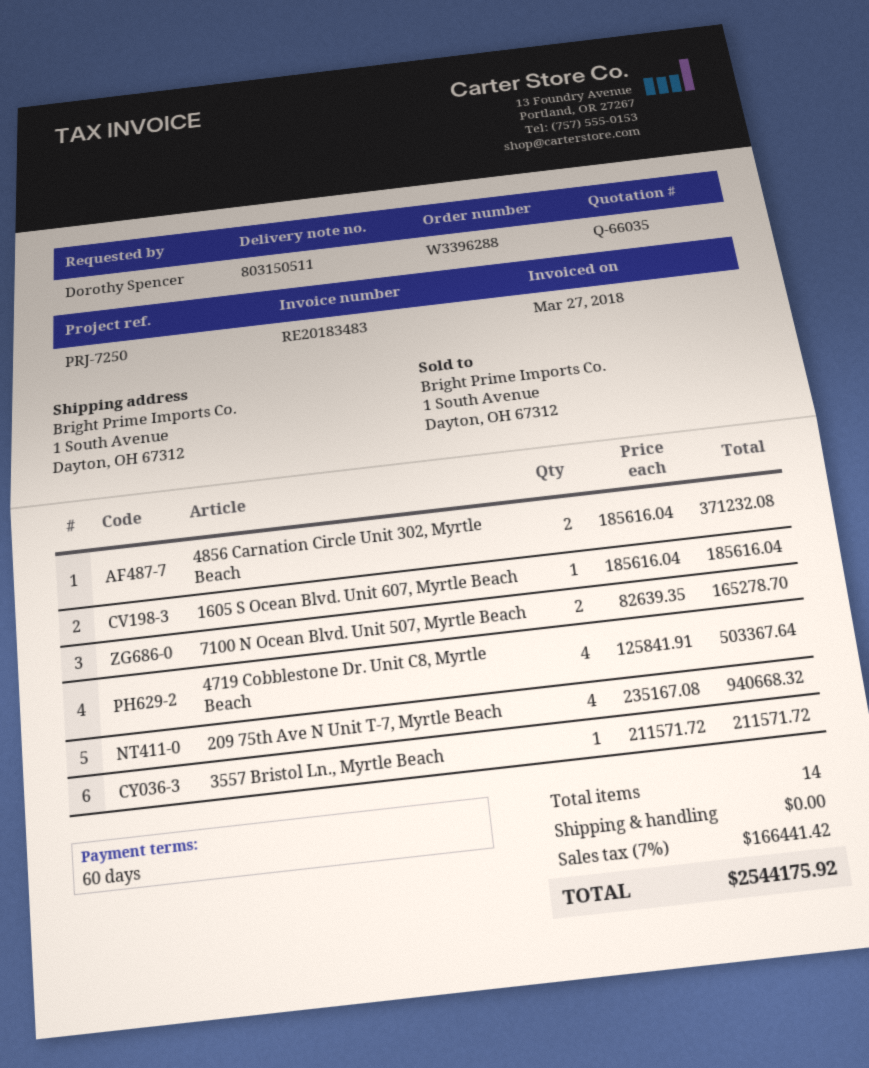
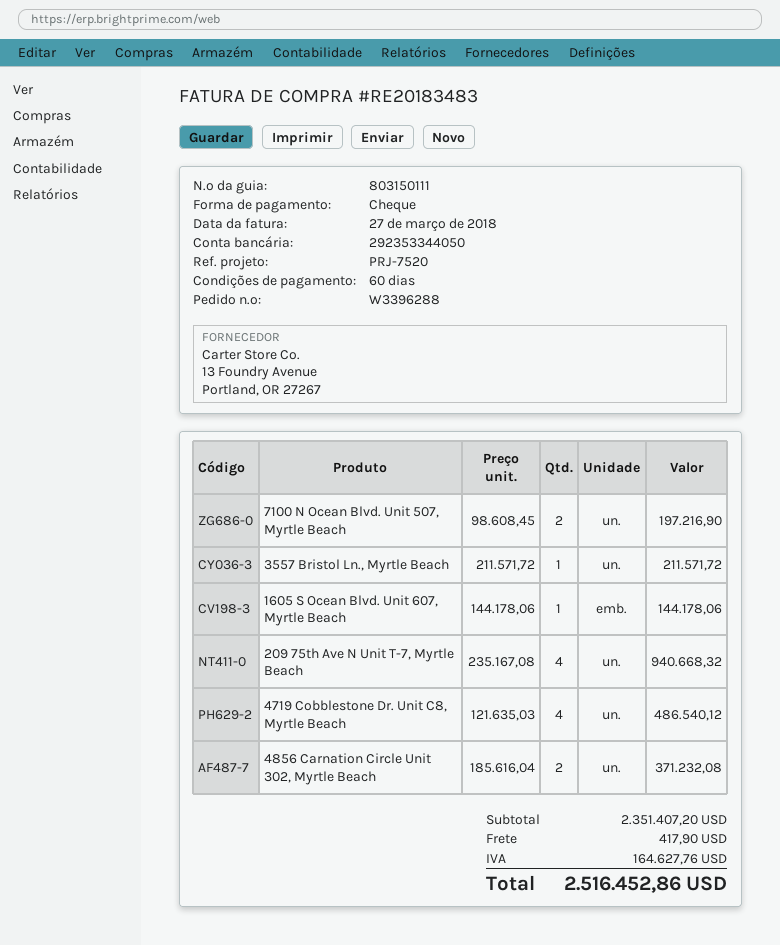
delivery note number: 803150511 -> 803150111
reference: PRJ-7250 -> PRJ-7520
1605 S Ocean Blvd. Unit 607, Myrtle Beach: 1 x 185616.04 = 185616.04 -> 1 x 144178.06 = 144178.06
7100 N Ocean Blvd. Unit 507, Myrtle Beach: 2 x 82639.35 = 165278.70 -> 2 x 98608.45 = 197216.90
4719 Cobblestone Dr. Unit C8, Myrtle Beach: 4 x 125841.91 = 503367.64 -> 4 x 121635.03 = 486540.12
shipping: 0.00 -> 417.90
tax: 166441.42 -> 164627.76
total: 2544175.92 -> 2516452.86

